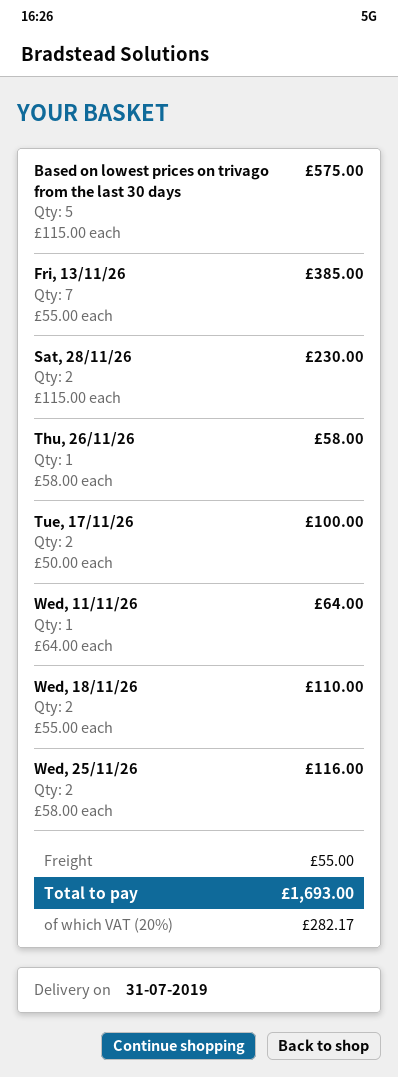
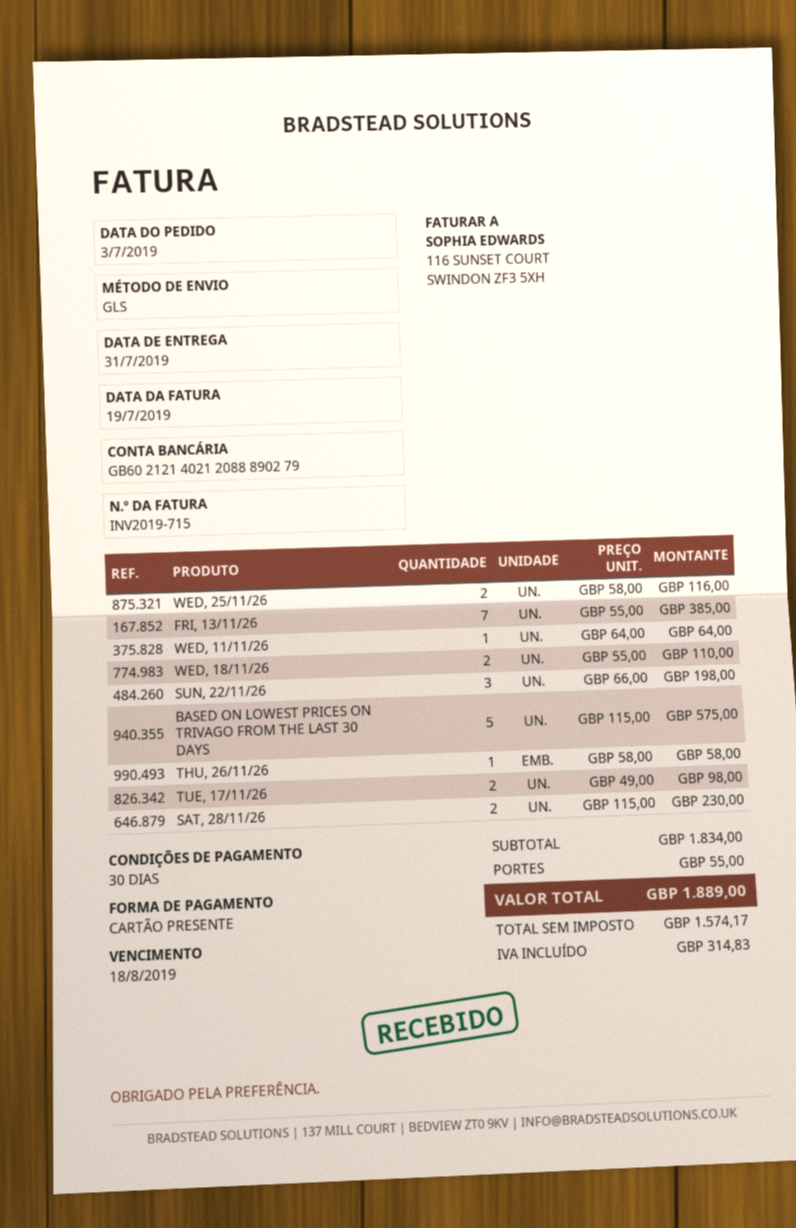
Tue, 17/11/26: 2 x 50.00 = 100.00 -> 2 x 49.00 = 98.00
SUN, 22/11/26: none -> 3 x 66.00 = 198.00
tax: 282.17 -> 314.83
total: 1693.00 -> 1889.00

